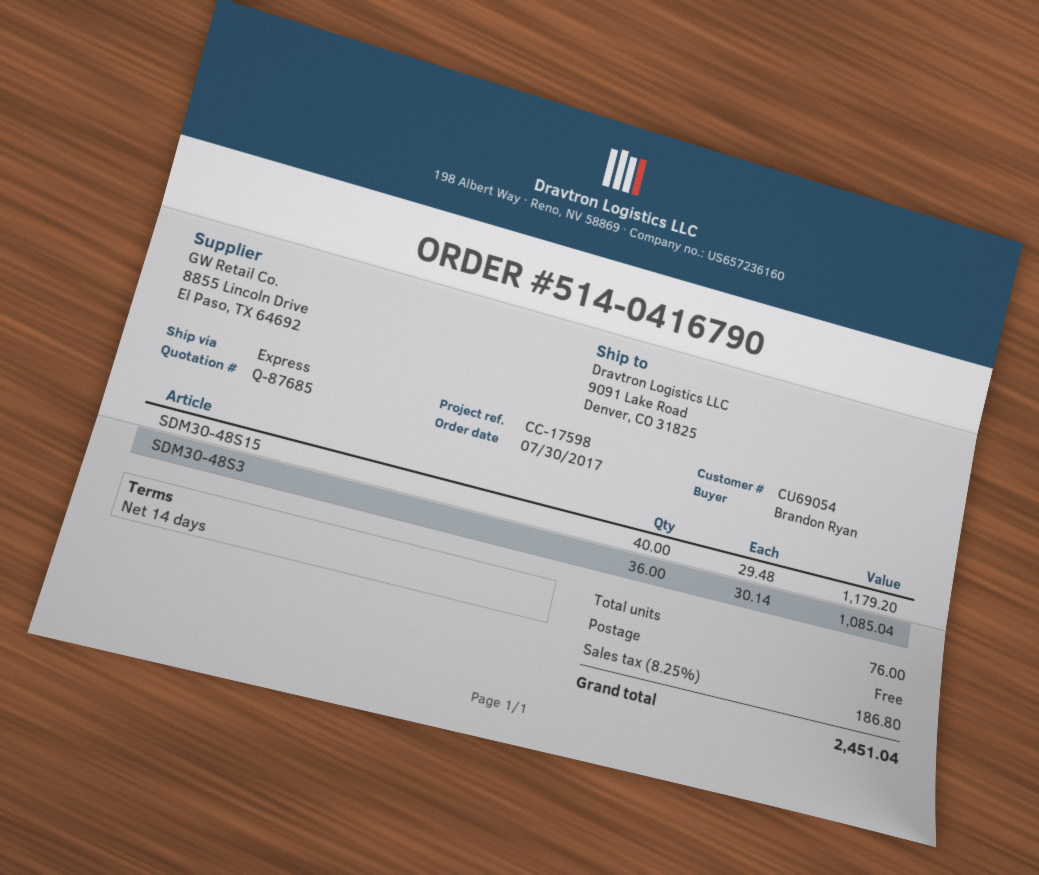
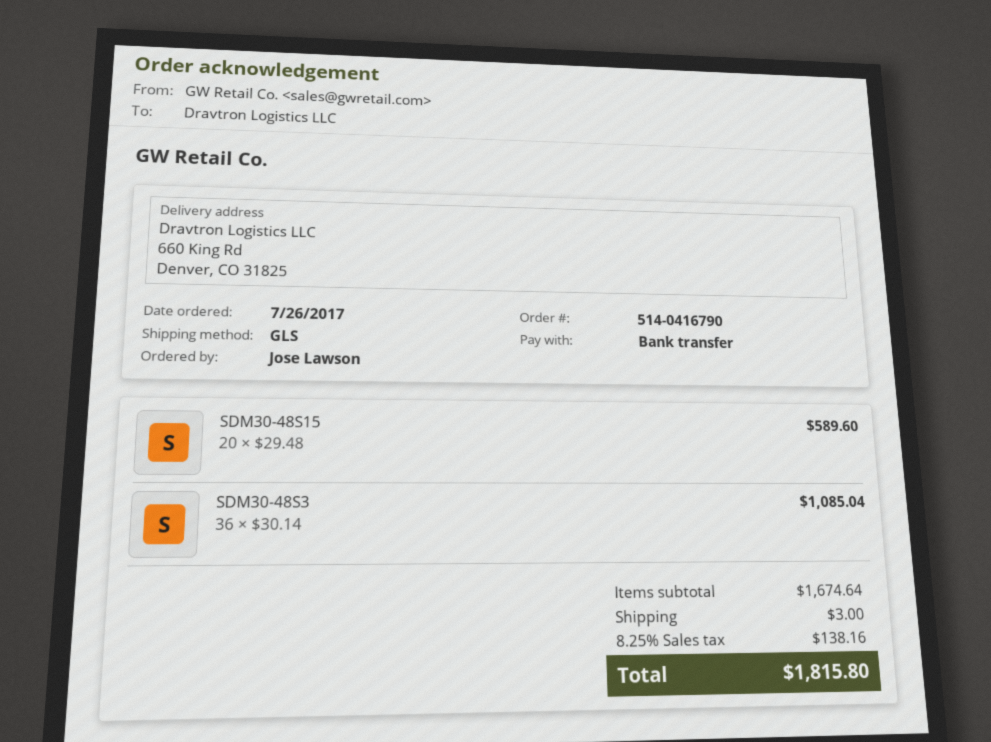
order date: 2017-07-30 -> 2017-07-26
ordered by: Brandon Ryan -> Jose Lawson
shipping method: express -> GLS
ship to: 9091 Lake Road, Denver, CO 31825 -> 660 King Rd, Denver, CO 31825
SDM30-48S15: 40 x 29.48 = 1179.20 -> 20 x 29.48 = 589.60
shipping: 0.00 -> 3.00
tax: 8.25% = 186.80 -> 8.25% = 138.16
total: 2451.04 -> 1815.80

